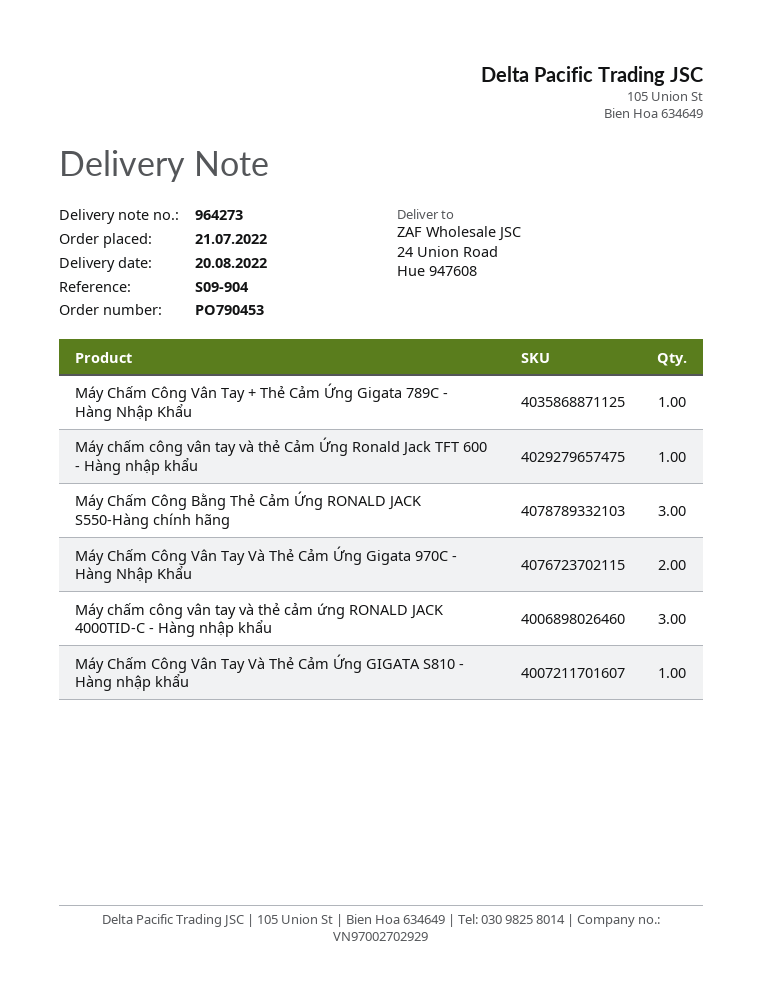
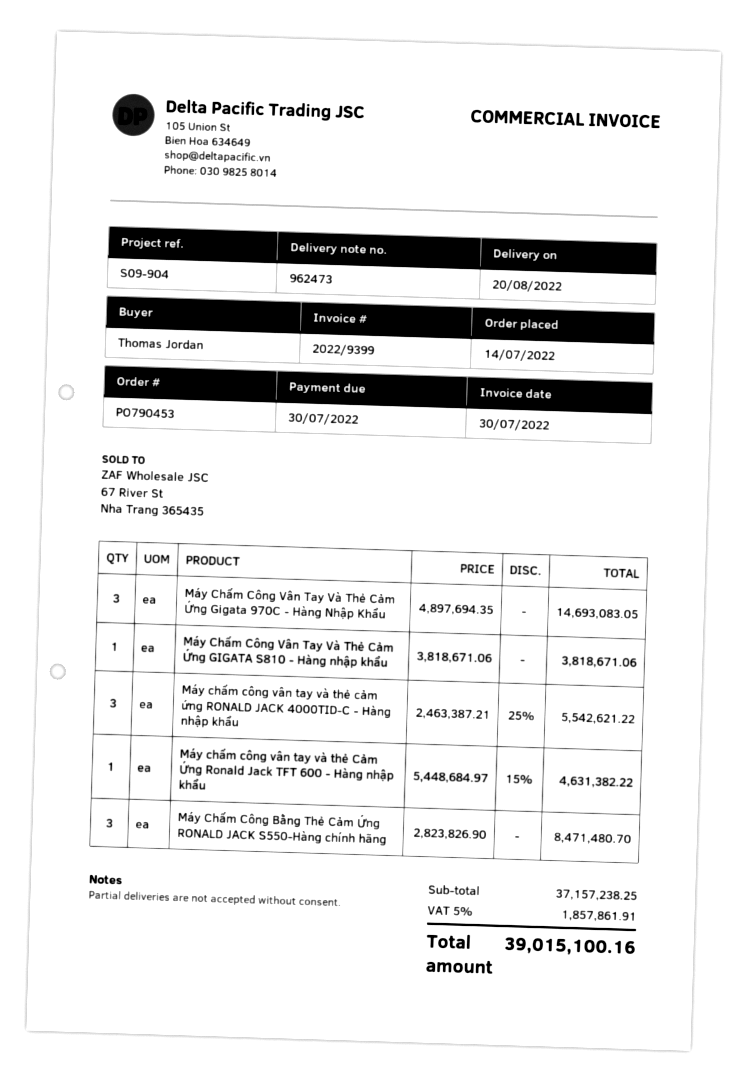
order date: 2022-07-21 -> 2022-07-14
delivery note number: 964273 -> 962473
Máy Chấm Công Vân Tay + Thẻ Cảm Ứng Gigata 789C - Hàng Nhập Khẩu: 1 -> none
Máy Chấm Công Vân Tay Và Thẻ Cảm Ứng Gigata 970C - Hàng Nhập Khẩu: 2 -> 3

